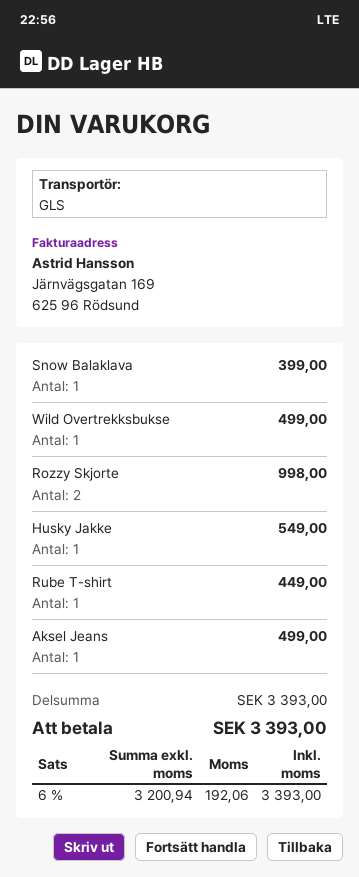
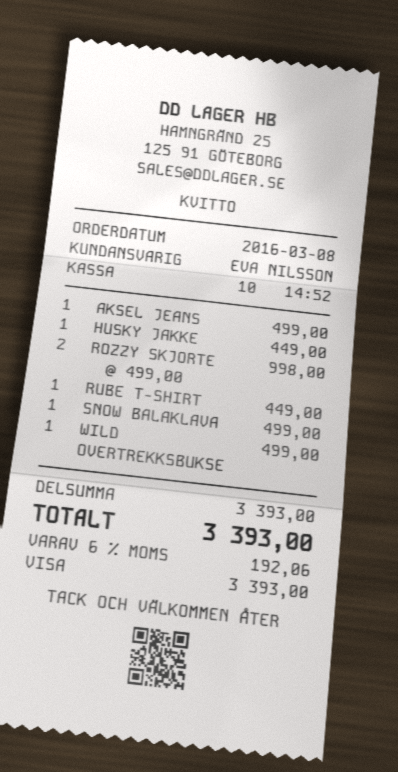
Snow Balaklava: 1 for 399.00 -> 1 for 499.00
Husky Jakke: 1 for 549.00 -> 1 for 449.00

